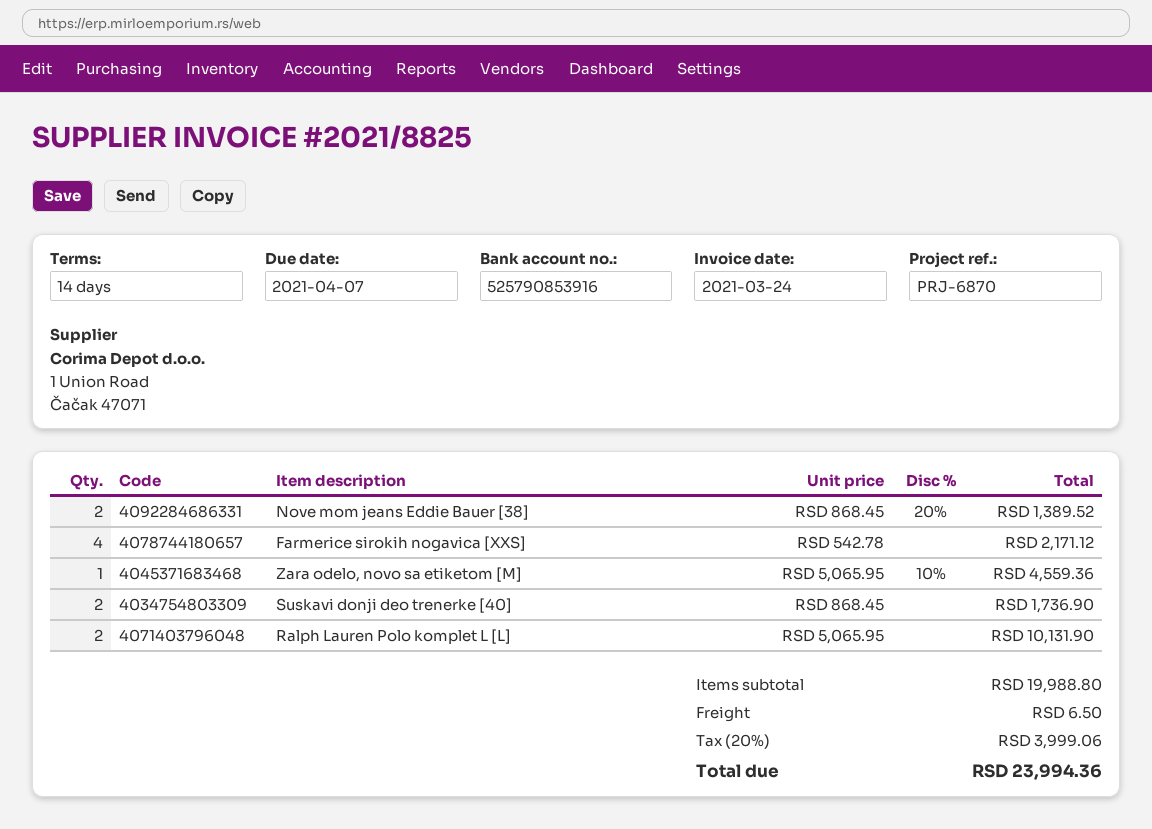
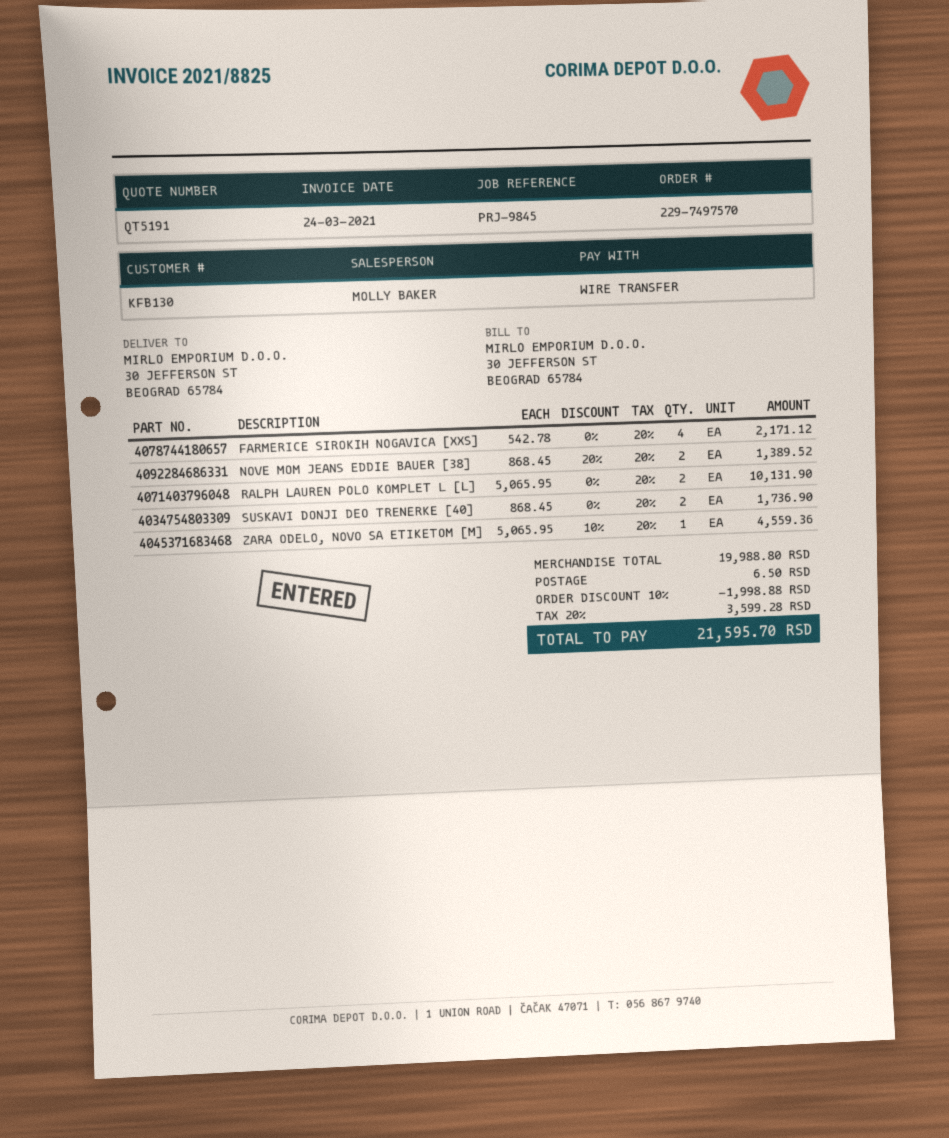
reference: PRJ-6870 -> PRJ-9845
discount: none -> 10% = 1998.88
tax: 20% = 3999.06 -> 20% = 3599.28
total: 23994.36 -> 21595.70

